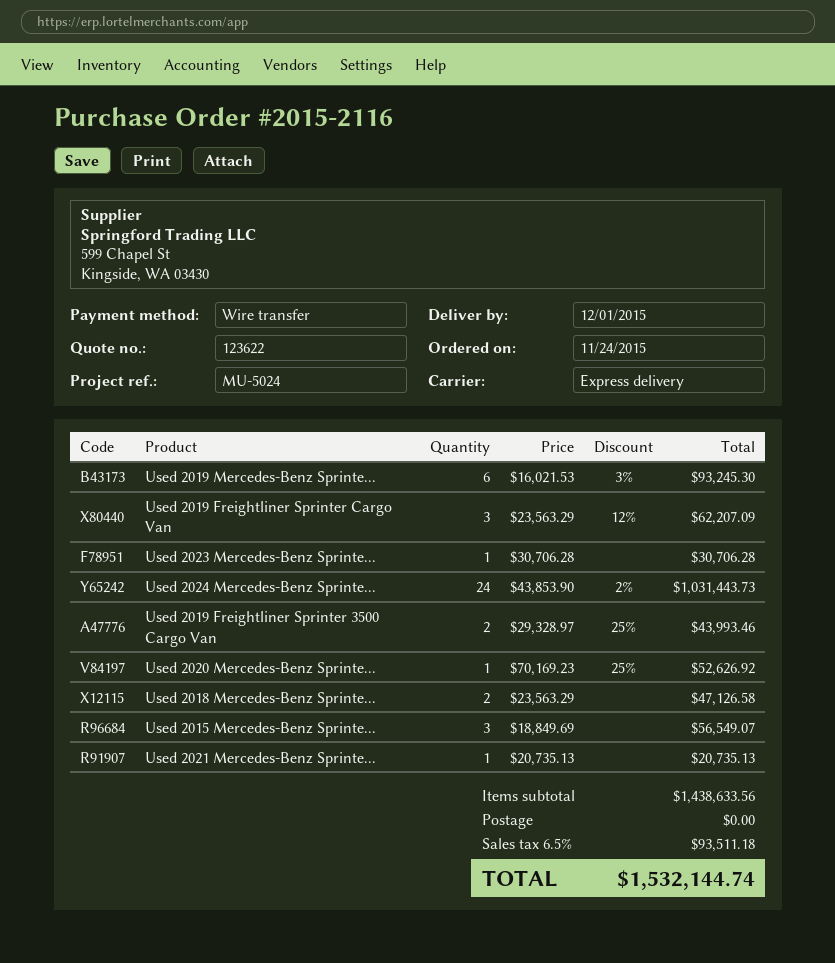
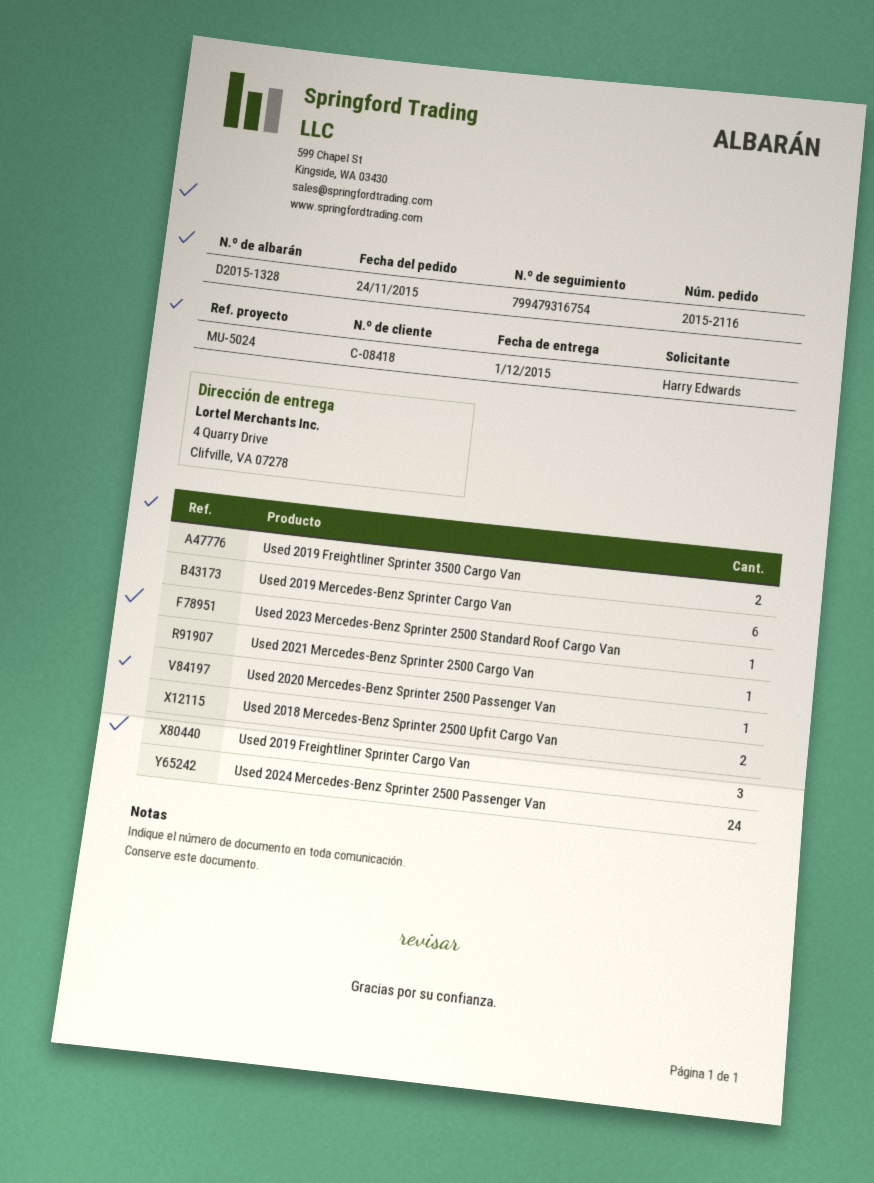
Used 2015 Mercedes-Benz Sprinte...: 3 -> none

